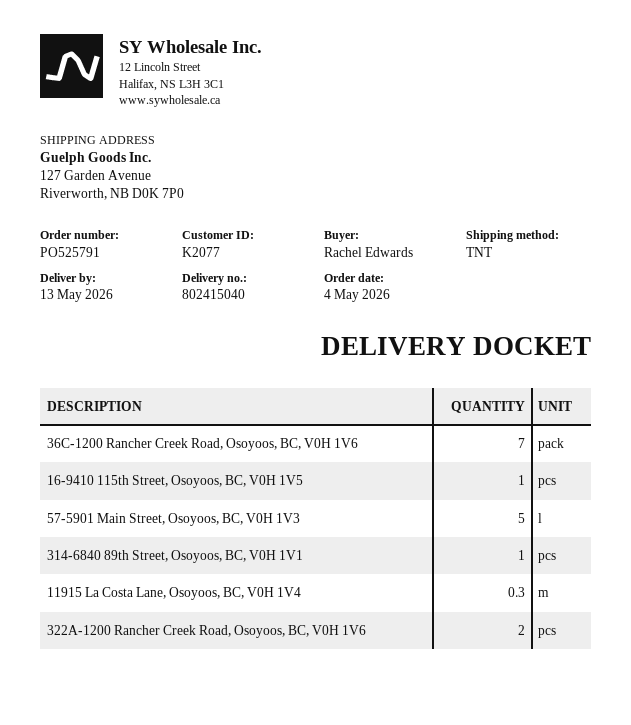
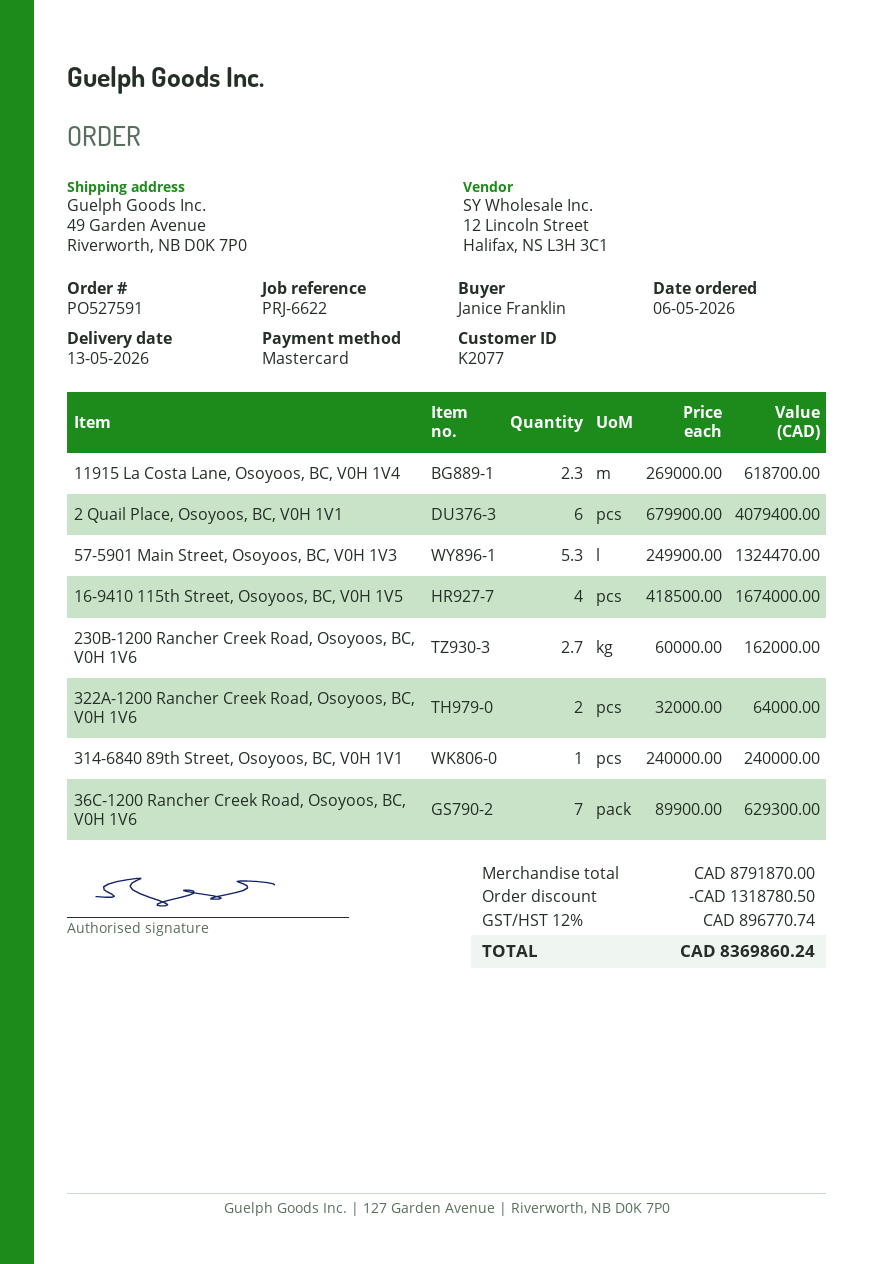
order number: PO525791 -> PO527591
order date: 2026-05-04 -> 2026-05-06
ordered by: Rachel Edwards -> Janice Franklin
ship to: 127 Garden Avenue, Riverworth, NB D0K 7P0 -> 49 Garden Avenue, Riverworth, NB D0K 7P0
16-9410 115th Street, Osoyoos, BC, V0H 1V5: 1 -> 4
57-5901 Main Street, Osoyoos, BC, V0H 1V3: 5 -> 5.3
11915 La Costa Lane, Osoyoos, BC, V0H 1V4: 0.3 -> 2.3
2 Quail Place, Osoyoos, BC, V0H 1V1: none -> 6
230B-1200 Rancher Creek Road, Osoyoos, BC, V0H 1V6: none -> 2.7

